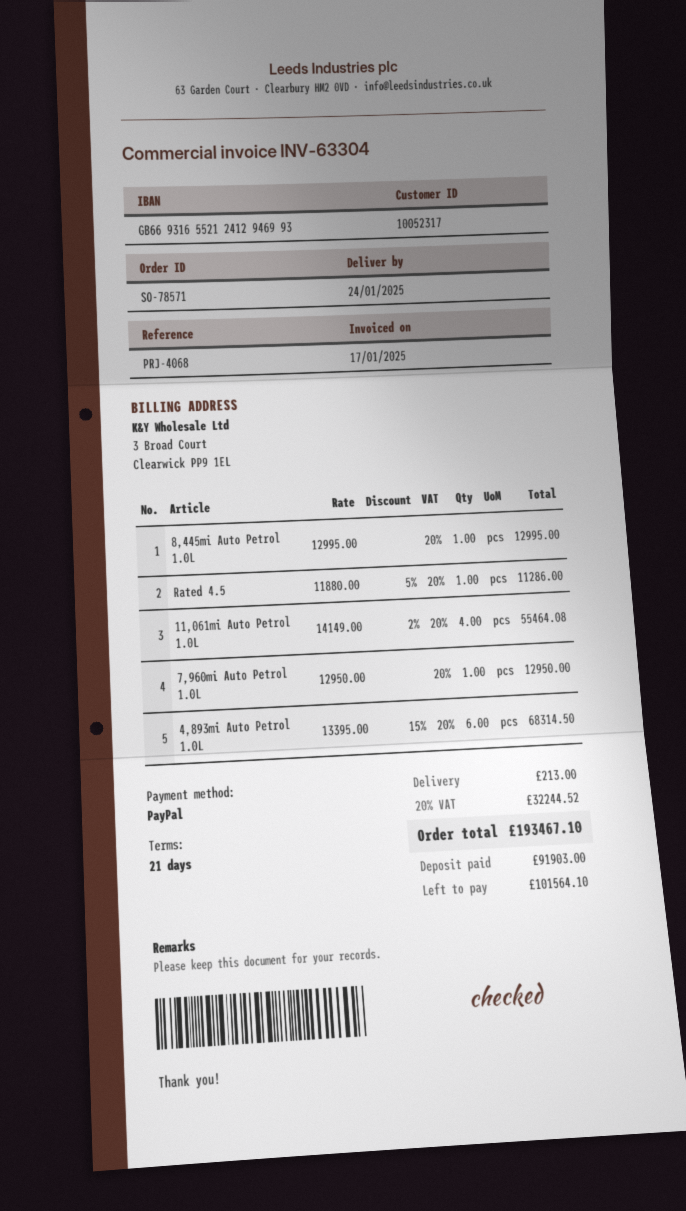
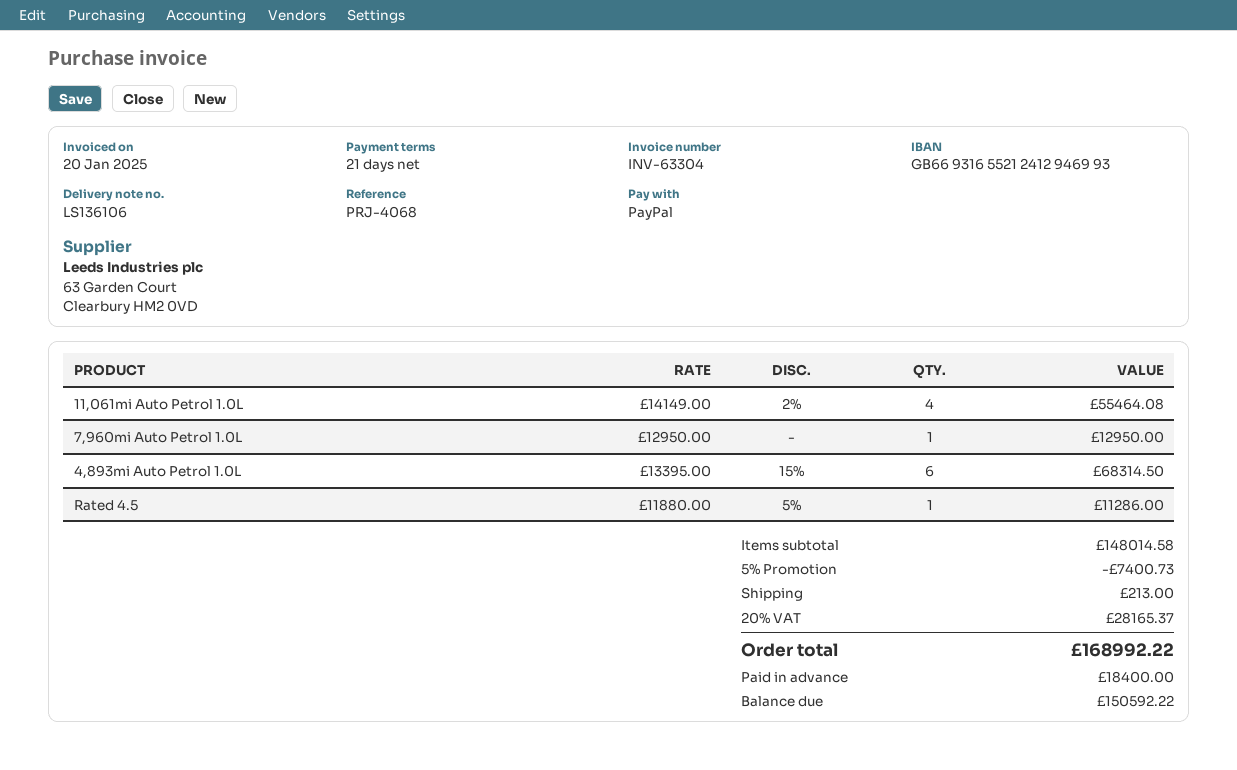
invoice date: 2025-01-17 -> 2025-01-20
8,445mi Auto Petrol 1.0L: 1 x 12995.00 = 12995.00 -> none
discount: none -> 5% = 7400.73
tax: 20% = 32244.52 -> 20% = 28165.37
total: 193467.10 -> 168992.22
deposit: 91903.00 -> 18400.00
balance: 101564.10 -> 150592.22

